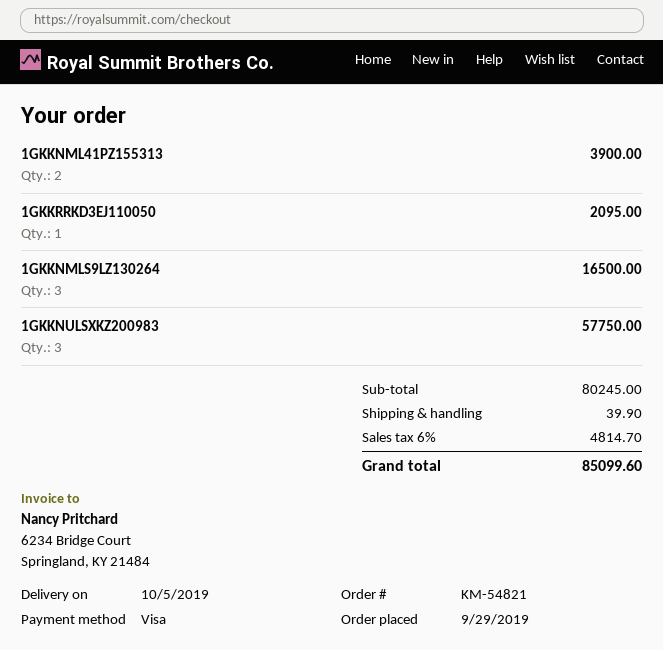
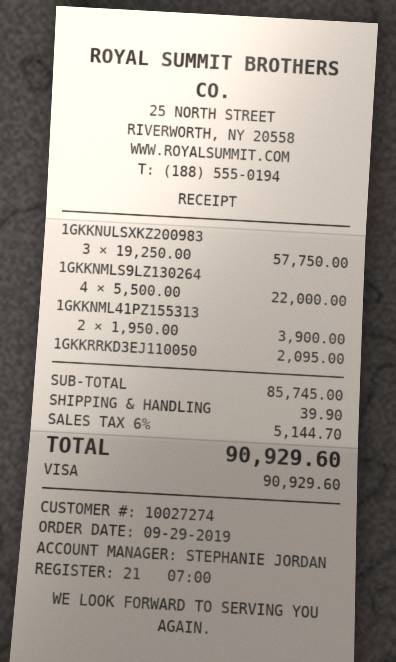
1GKKNMLS9LZ130264: 3 for 16500.00 -> 4 for 22000.00
subtotal: 80245.00 -> 85745.00
tax: 6% = 4814.70 -> 6% = 5144.70
total: 85099.60 -> 90929.60

